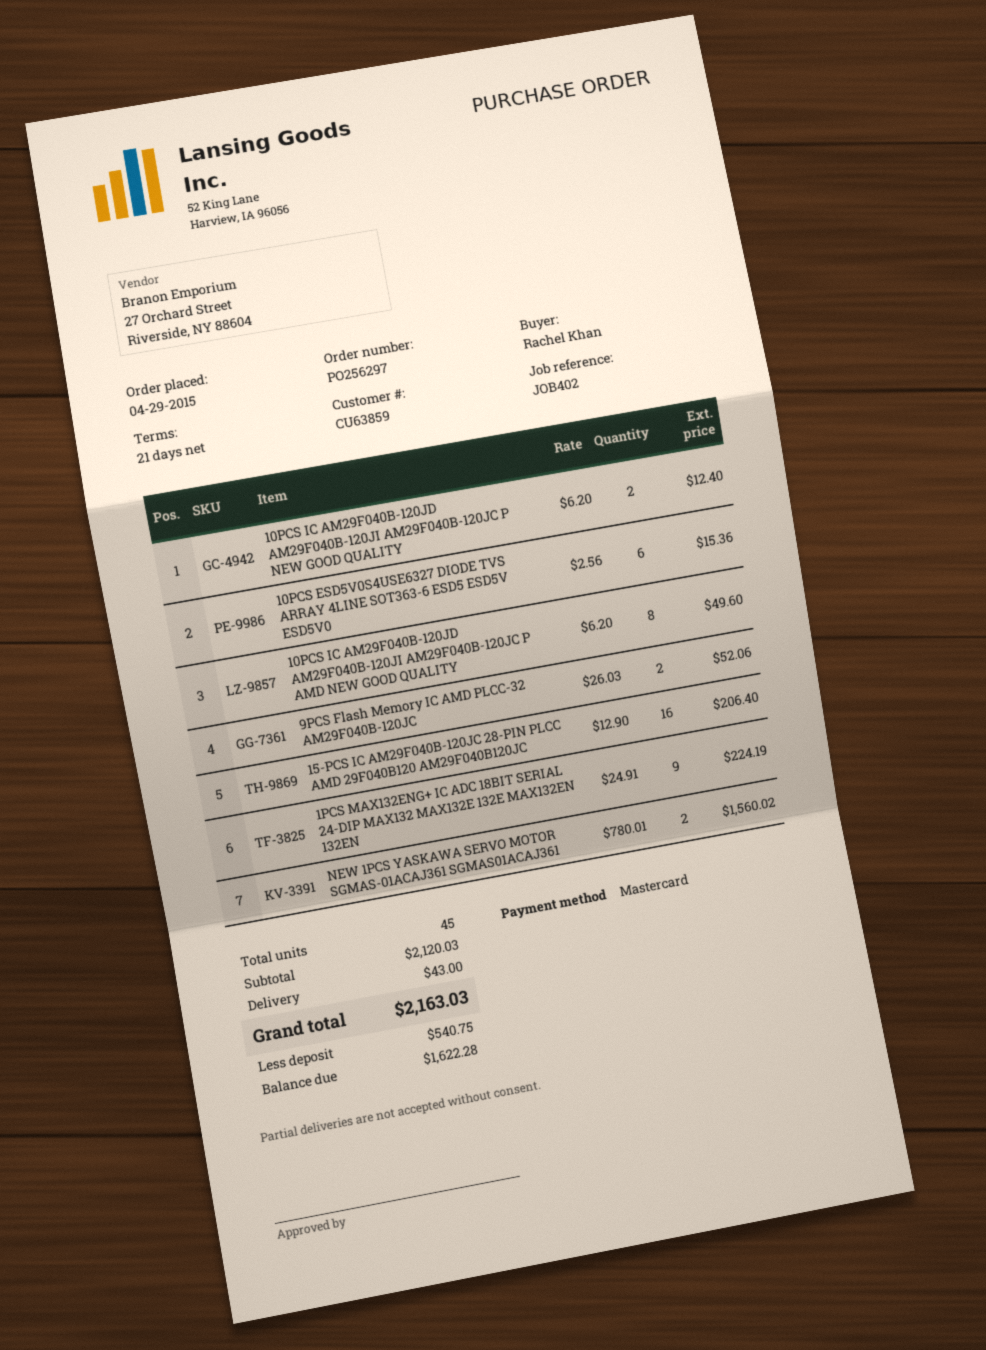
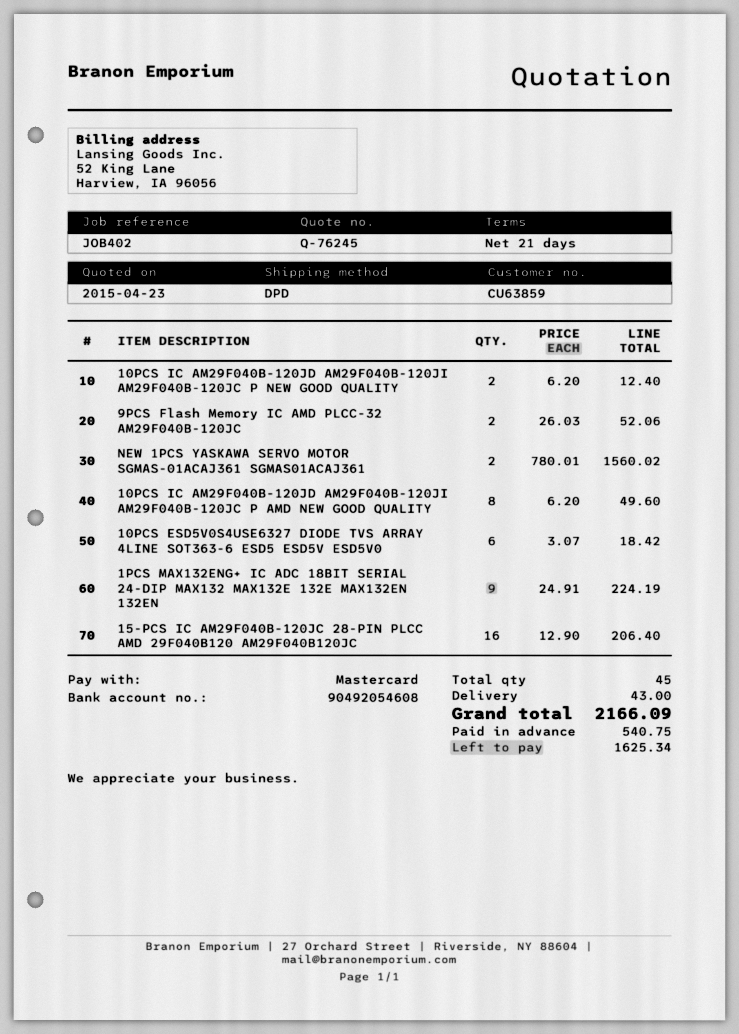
10PCS ESD5V0S4USE6327 DIODE TVS ARRAY 4LINE SOT363-6 ESD5 ESD5V ESD5V0: 6 x 2.56 = 15.36 -> 6 x 3.07 = 18.42
total: 2163.03 -> 2166.09
balance: 1622.28 -> 1625.34

